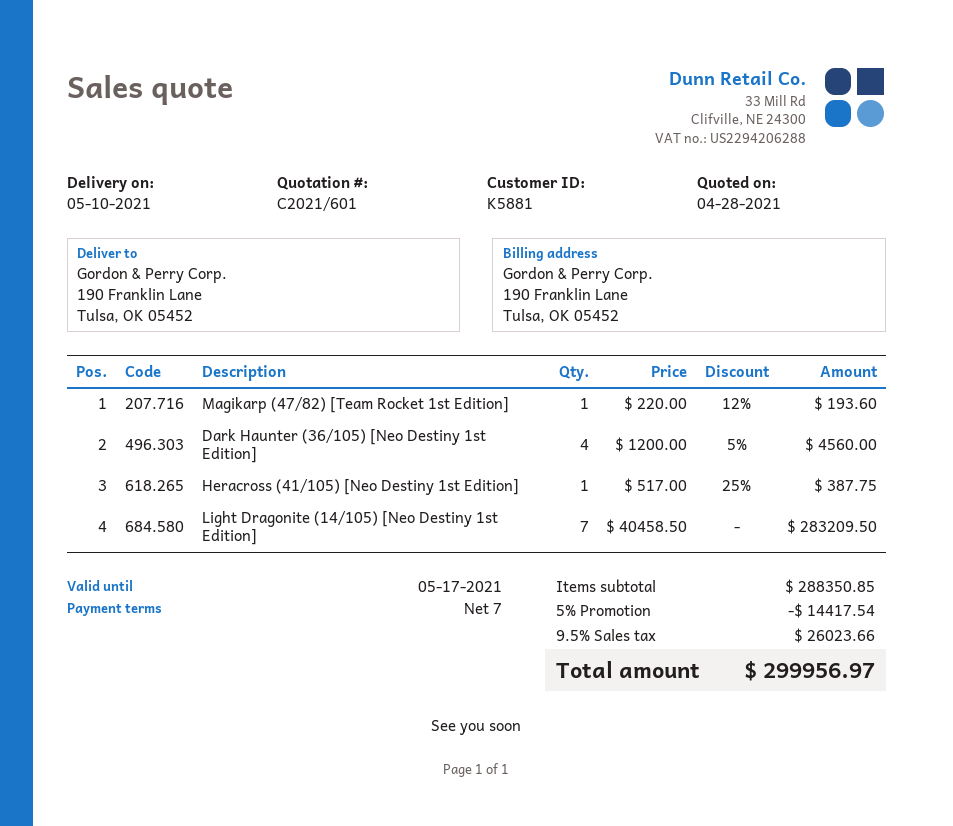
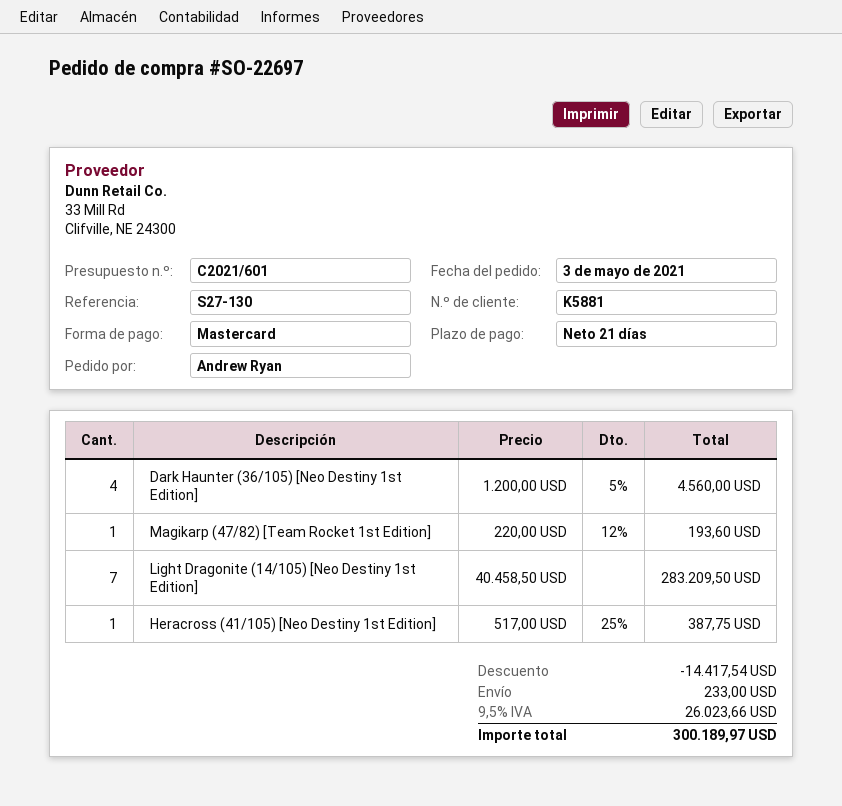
payment terms: 7 days -> 21 days
shipping: none -> 233.00
total: 299956.97 -> 300189.97

